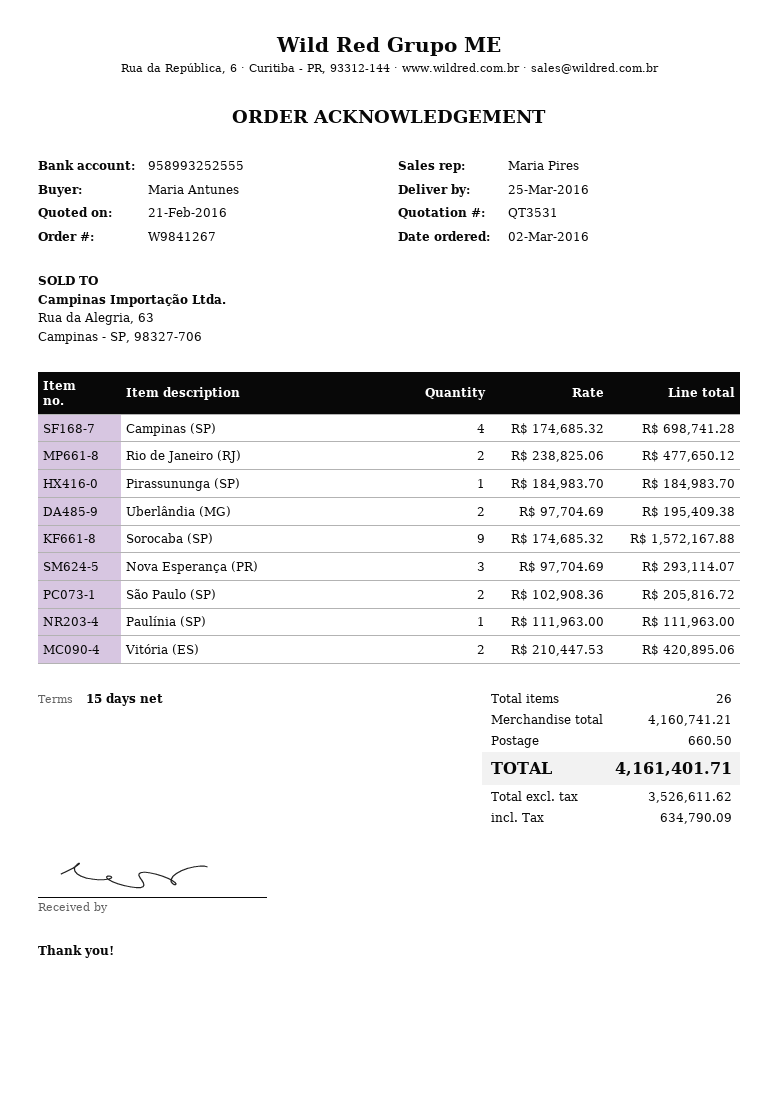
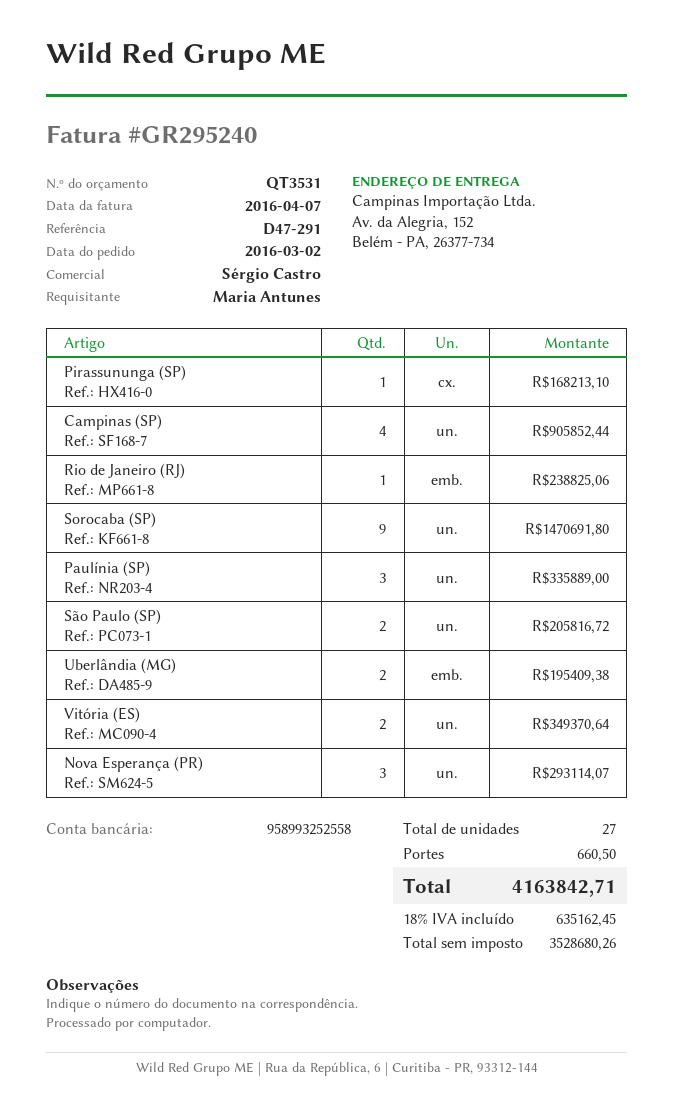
sales rep: Maria Pires -> Sérgio Castro
bank account: 958993252555 -> 958993252558
Campinas (SP): 4 for 698741.28 -> 4 for 905852.44
Rio de Janeiro (RJ): 2 for 477650.12 -> 1 for 238825.06
Pirassununga (SP): 1 for 184983.70 -> 1 for 168213.10
Sorocaba (SP): 9 for 1572167.88 -> 9 for 1470691.80
Paulínia (SP): 1 for 111963.00 -> 3 for 335889.00
Vitória (ES): 2 for 420895.06 -> 2 for 349370.64
total quantity: 26 -> 27
net: 3526611.62 -> 3528680.26
tax: 634790.09 -> 635162.45
total: 4161401.71 -> 4163842.71

